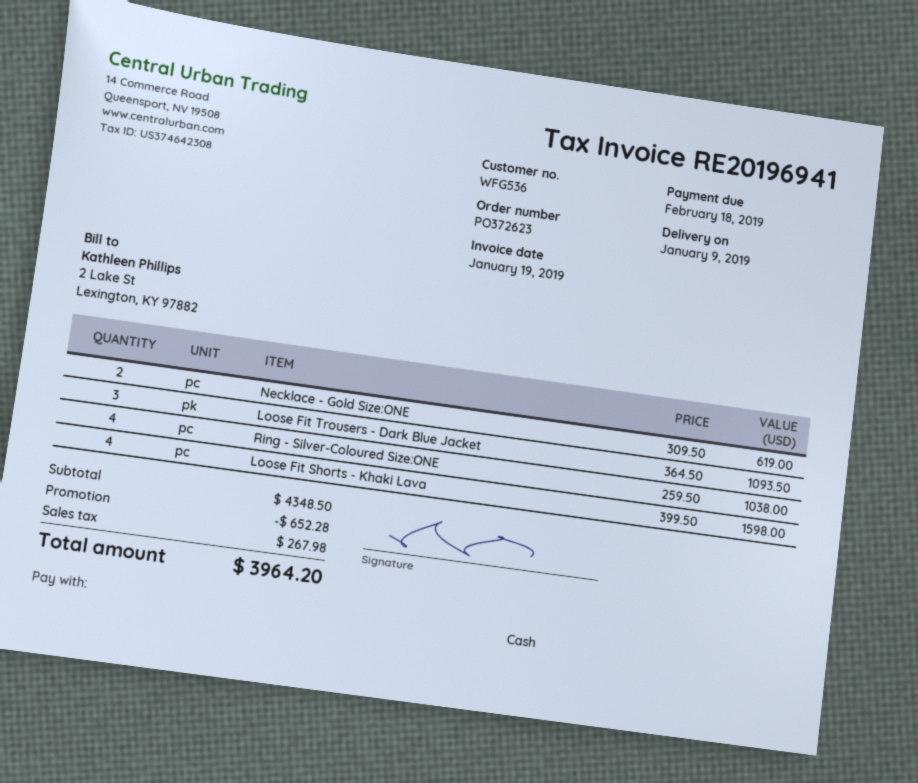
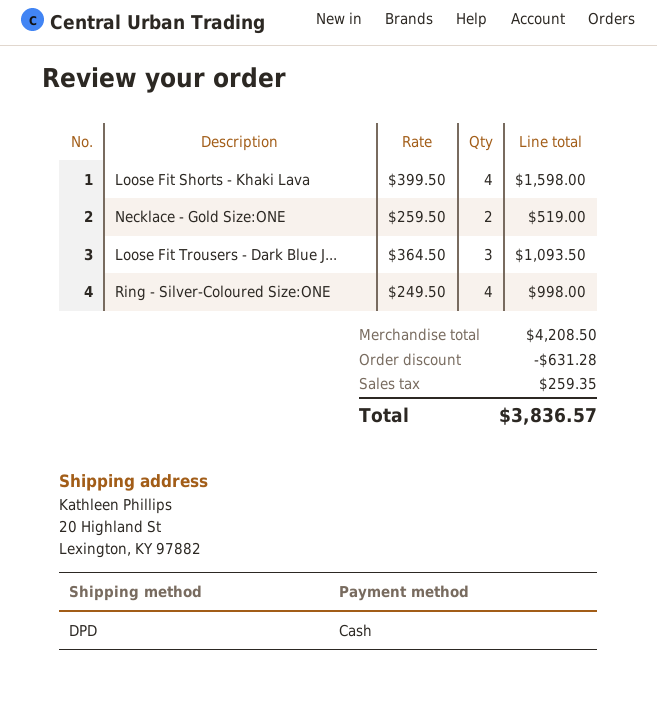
Necklace - Gold Size:ONE: 2 x 309.50 = 619.00 -> 2 x 259.50 = 519.00
Ring - Silver-Coloured Size:ONE: 4 x 259.50 = 1038.00 -> 4 x 249.50 = 998.00
subtotal: 4348.50 -> 4208.50
discount: 652.28 -> 631.28
tax: 267.98 -> 259.35
total: 3964.20 -> 3836.57

